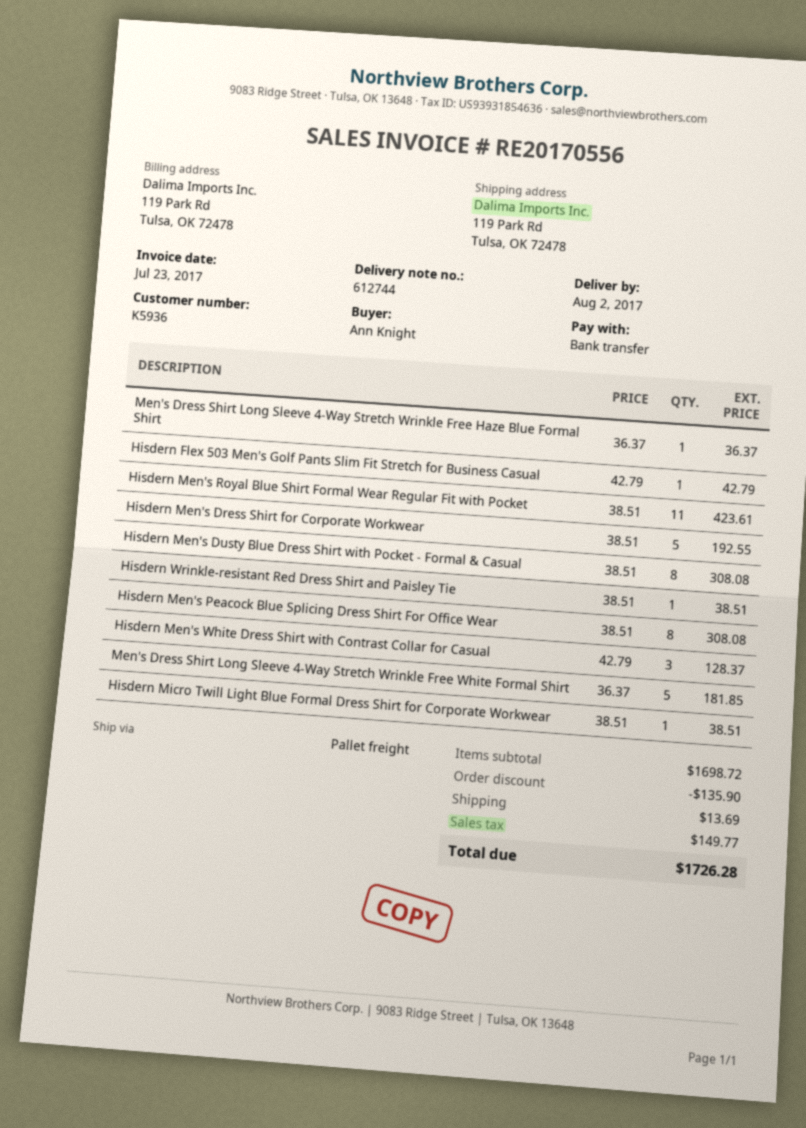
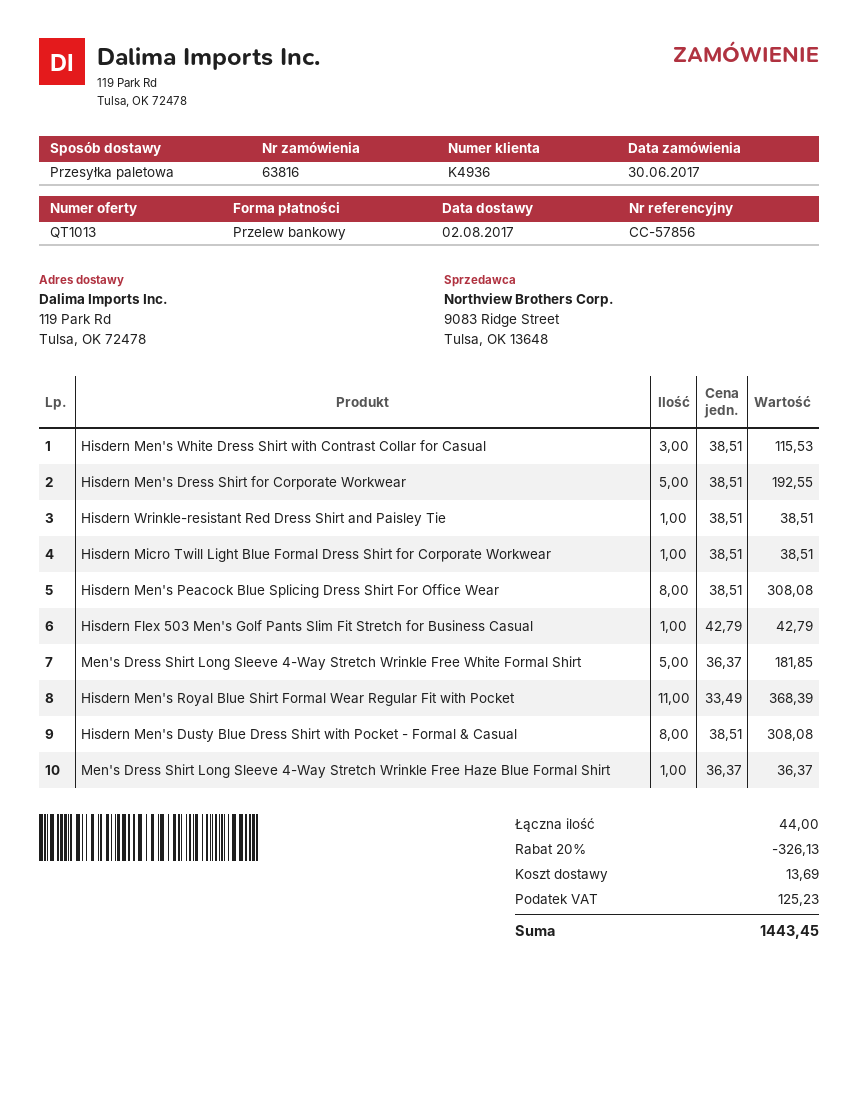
customer number: K5936 -> K4936
Hisdern Men's Royal Blue Shirt Formal Wear Regular Fit with Pocket: 11 x 38.51 = 423.61 -> 11 x 33.49 = 368.39
Hisdern Men's White Dress Shirt with Contrast Collar for Casual: 3 x 42.79 = 128.37 -> 3 x 38.51 = 115.53
discount: 135.90 -> 326.13
tax: 149.77 -> 125.23
total: 1726.28 -> 1443.45

